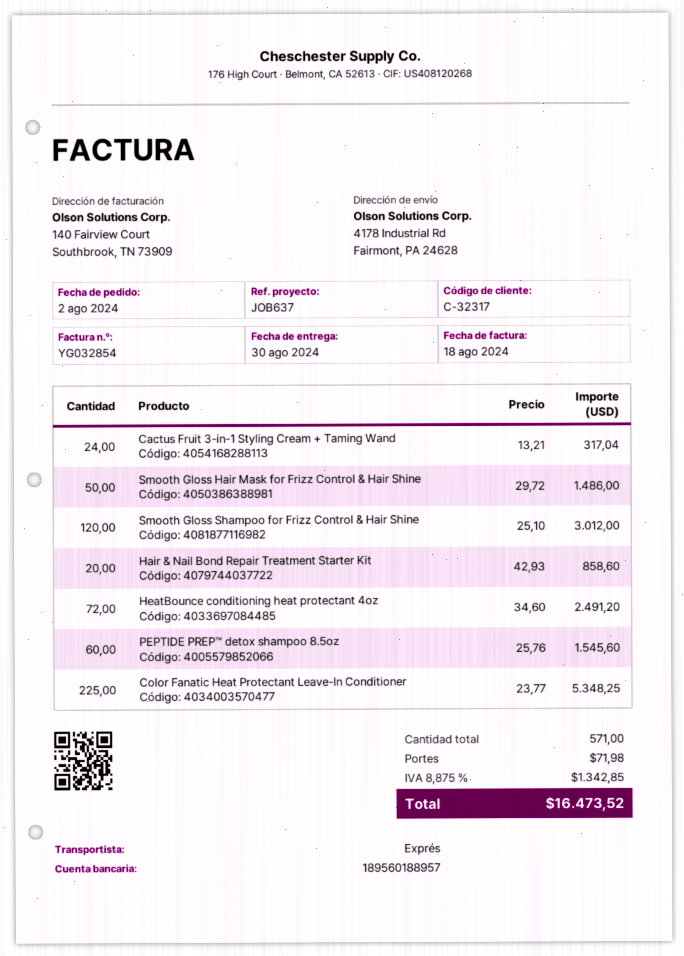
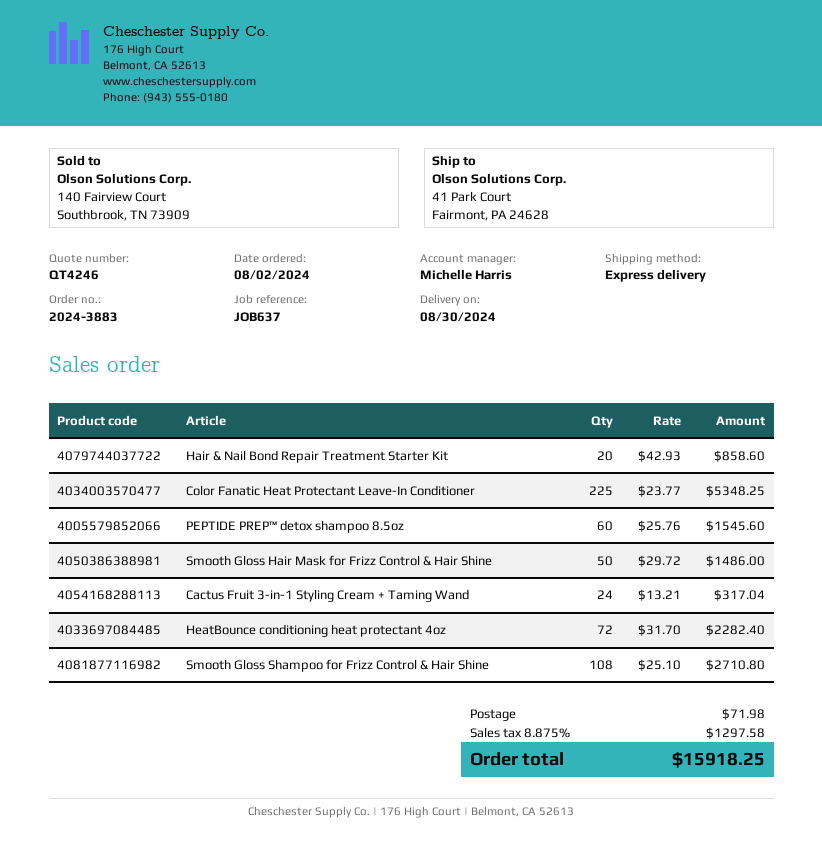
ship to: 4178 Industrial Rd, Fairmont, PA 24628 -> 41 Park Court, Fairmont, PA 24628
Smooth Gloss Shampoo for Frizz Control & Hair Shine: 120 x 25.10 = 3012.00 -> 108 x 25.10 = 2710.80
HeatBounce conditioning heat protectant 4oz: 72 x 34.60 = 2491.20 -> 72 x 31.70 = 2282.40
tax: 8.875% = 1342.85 -> 8.875% = 1297.58
total: 16473.52 -> 15918.25

